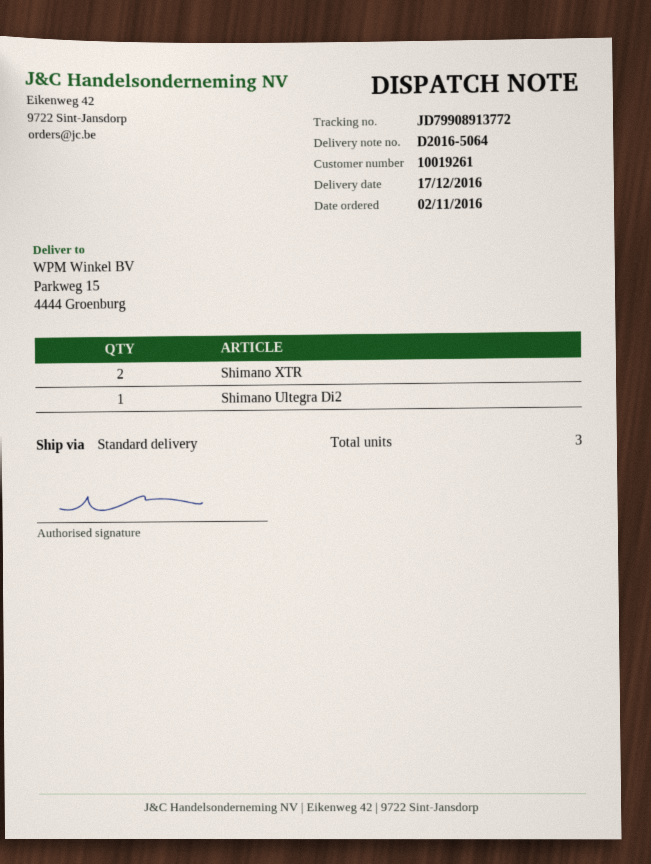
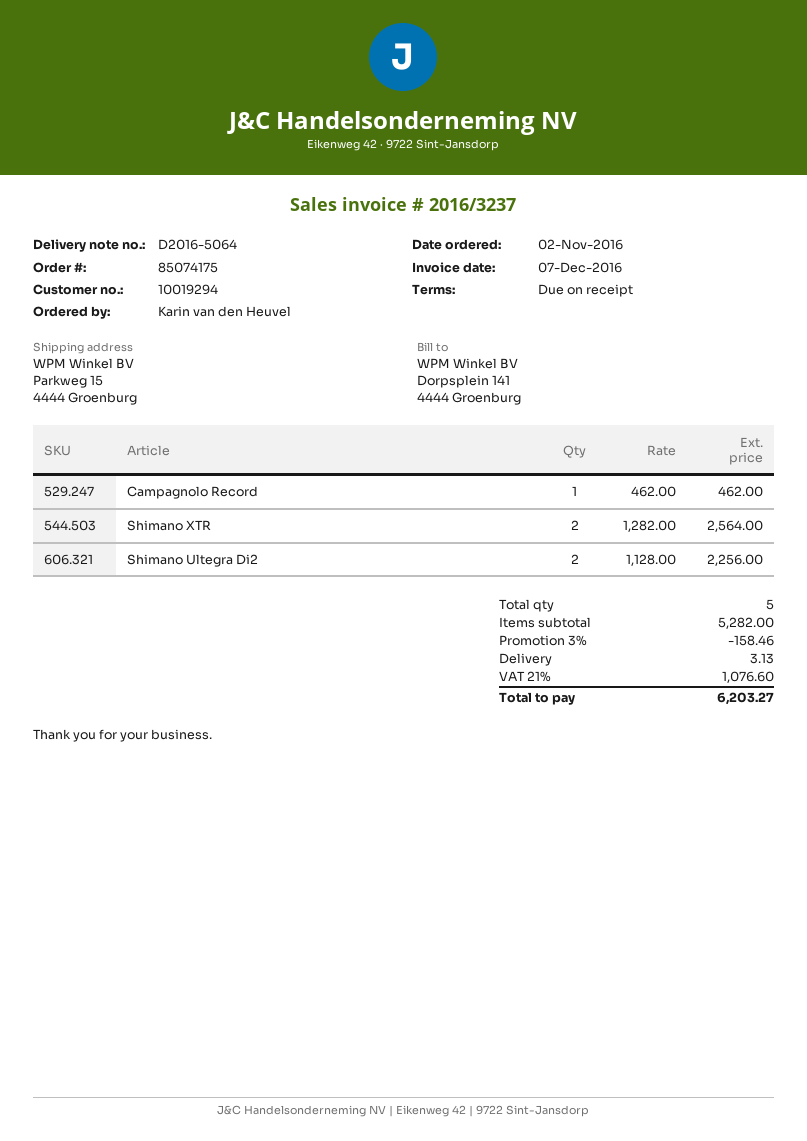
customer number: 10019261 -> 10019294
Shimano Ultegra Di2: 1 -> 2
Campagnolo Record: none -> 1
total quantity: 3 -> 5

